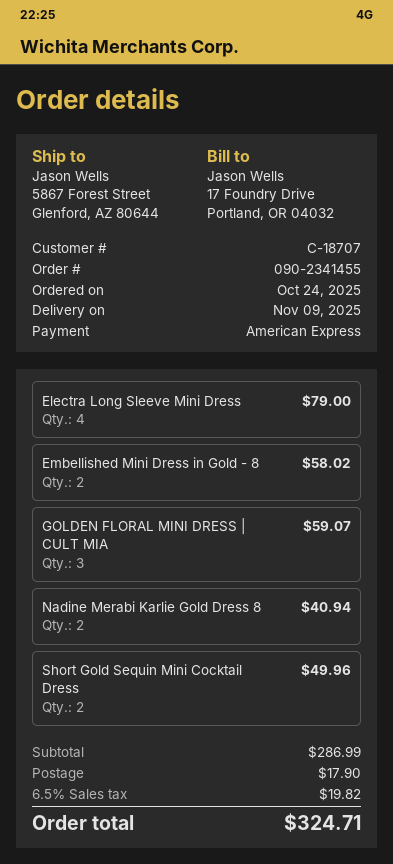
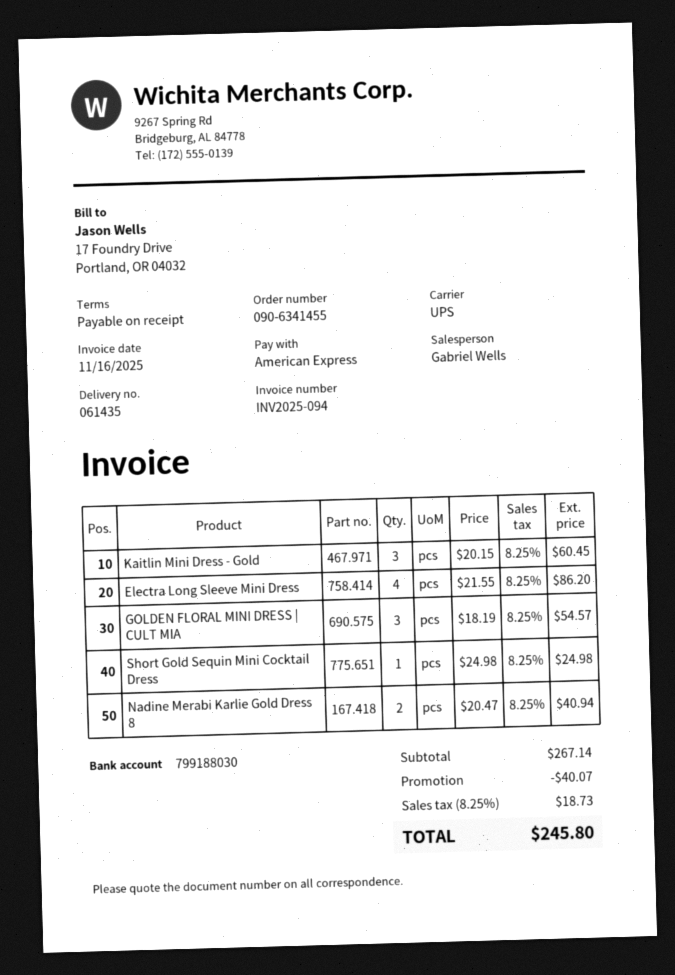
order number: 090-2341455 -> 090-6341455
Electra Long Sleeve Mini Dress: 4 for 79.00 -> 4 for 86.20
Embellished Mini Dress in Gold - 8: 2 for 58.02 -> none
GOLDEN FLORAL MINI DRESS | CULT MIA: 3 for 59.07 -> 3 for 54.57
Short Gold Sequin Mini Cocktail Dress: 2 for 49.96 -> 1 for 24.98
Kaitlin Mini Dress - Gold: none -> 3 for 60.45
subtotal: 286.99 -> 267.14
discount: none -> 40.07
shipping: 17.90 -> none
tax: 6.5% = 19.82 -> 8.25% = 18.73
total: 324.71 -> 245.80

